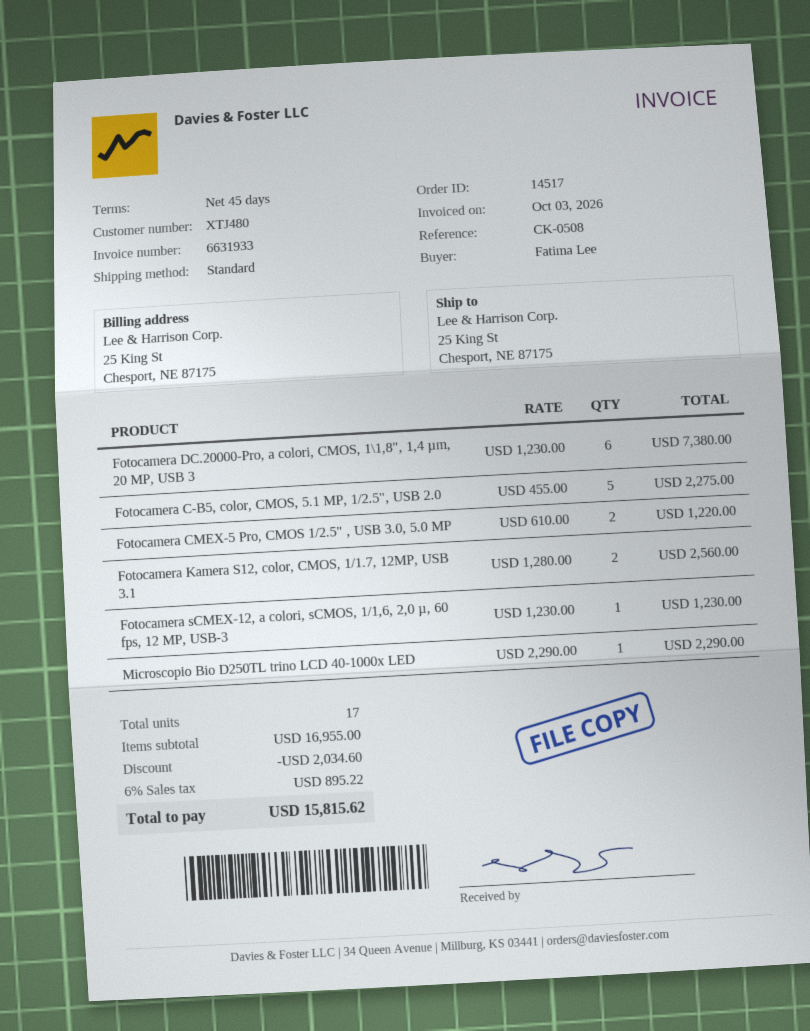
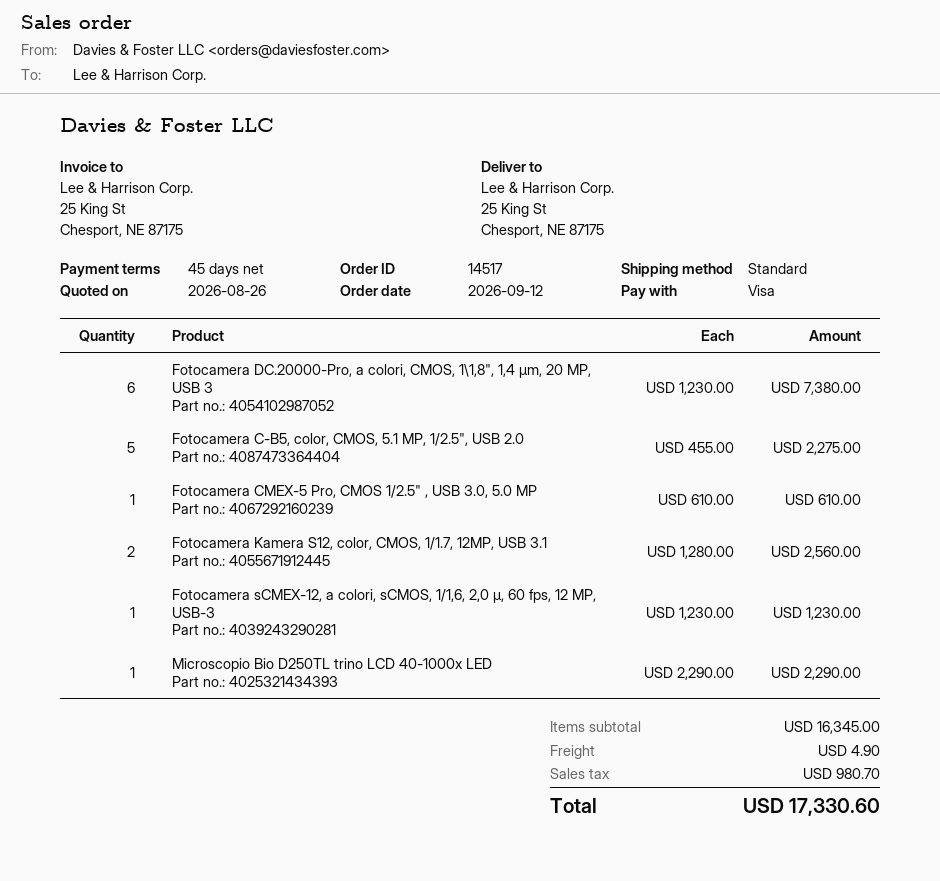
Fotocamera CMEX-5 Pro, CMOS 1/2.5" , USB 3.0, 5.0 MP: 2 x 610.00 = 1220.00 -> 1 x 610.00 = 610.00
subtotal: 16955.00 -> 16345.00
discount: 2034.60 -> none
shipping: none -> 4.90
tax: 895.22 -> 980.70
total: 15815.62 -> 17330.60

